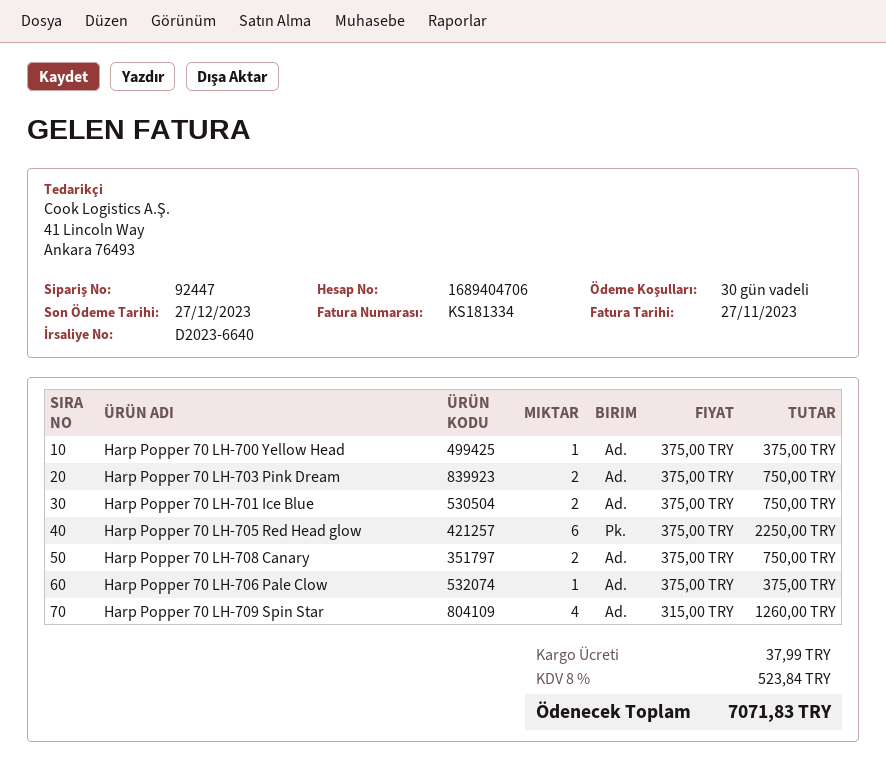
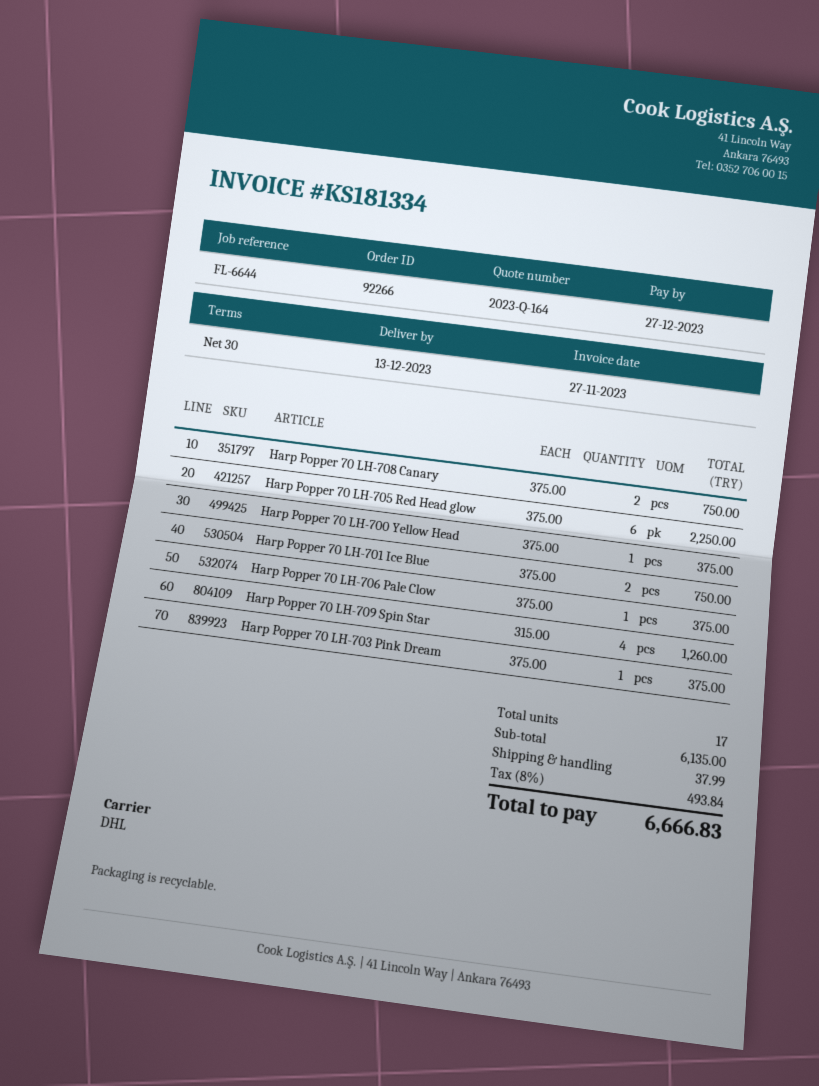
order number: 92447 -> 92266
Harp Popper 70 LH-703 Pink Dream: 2 x 375.00 = 750.00 -> 1 x 375.00 = 375.00
tax: 8% = 523.84 -> 8% = 493.84
total: 7071.83 -> 6666.83

